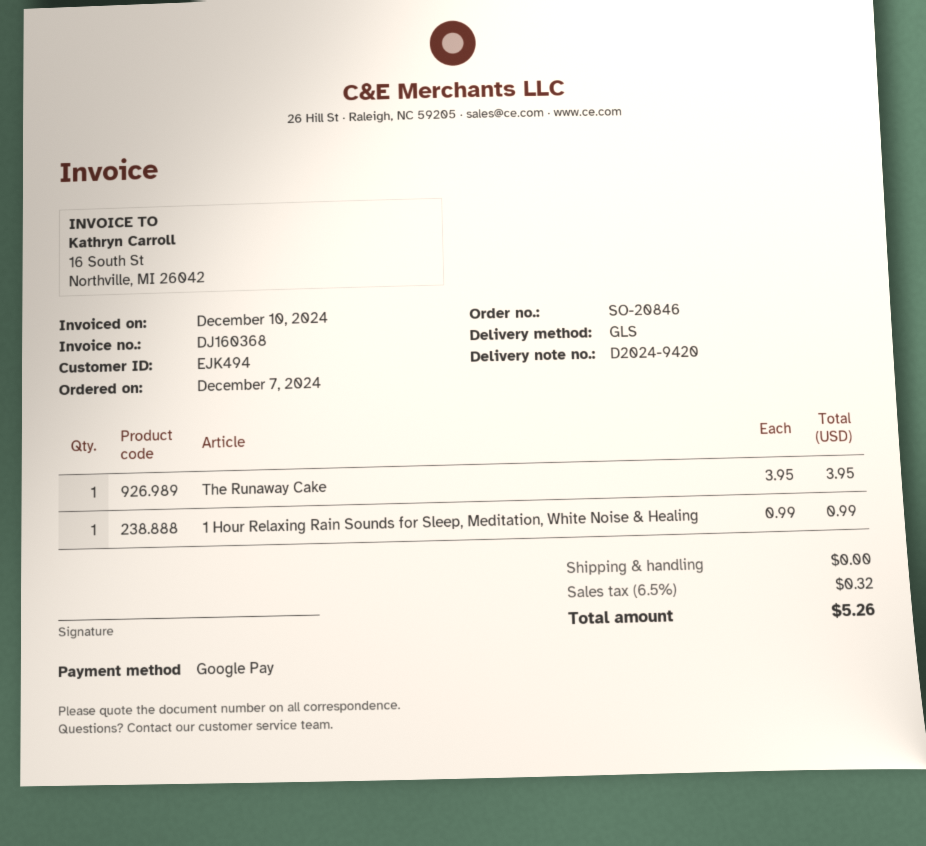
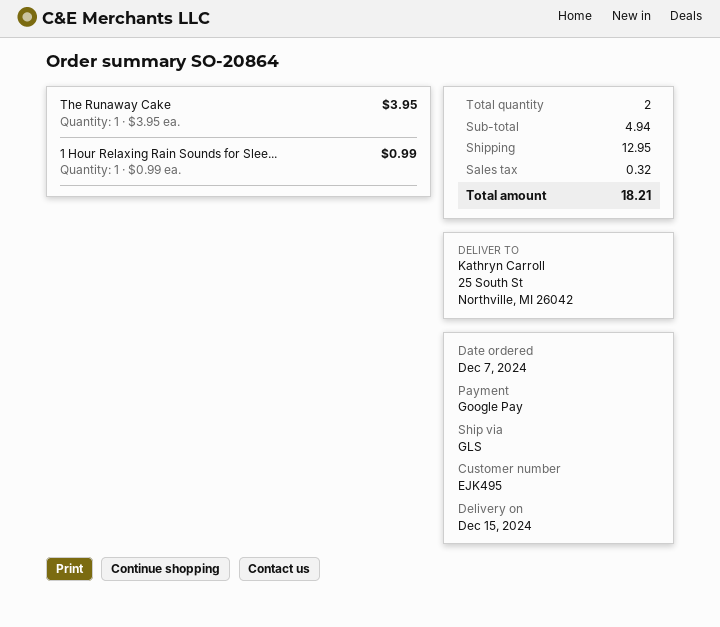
order number: SO-20846 -> SO-20864
customer number: EJK494 -> EJK495
shipping: 0.00 -> 12.95
total: 5.26 -> 18.21

